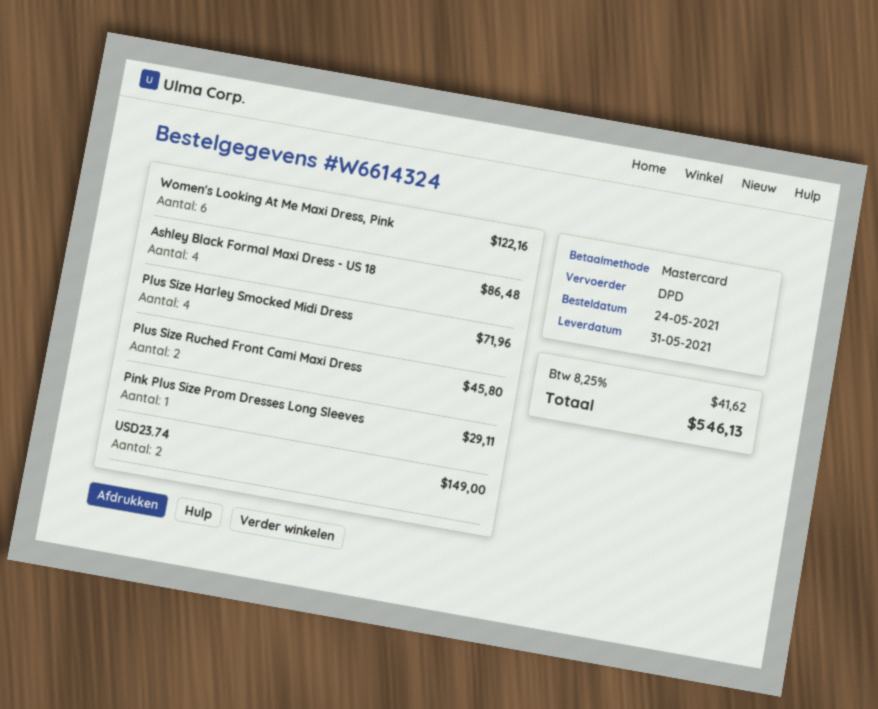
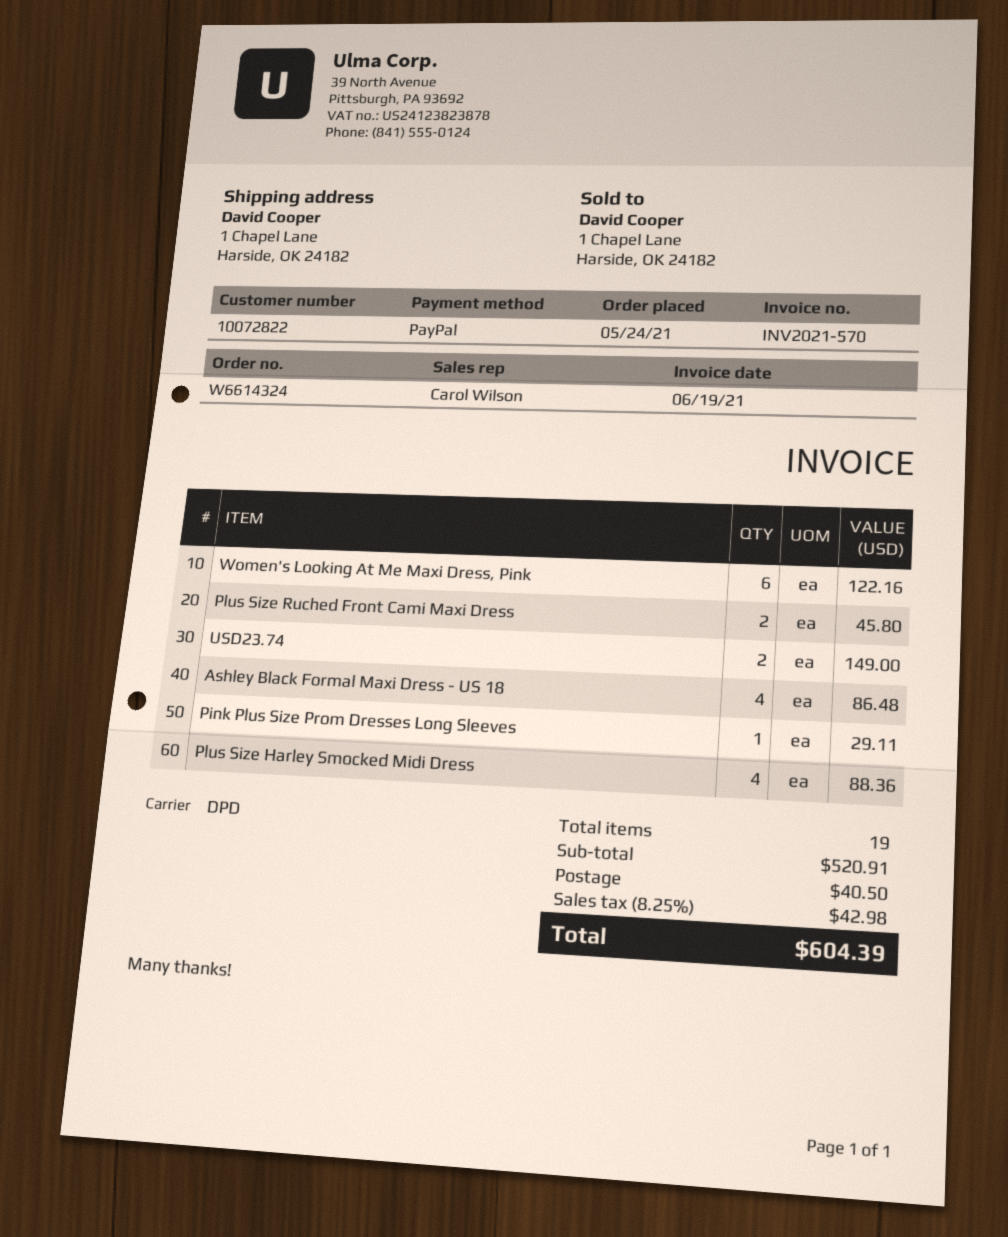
payment method: Mastercard -> PayPal
Plus Size Harley Smocked Midi Dress: 4 for 71.96 -> 4 for 88.36
shipping: none -> 40.50
tax: 8.25% = 41.62 -> 8.25% = 42.98
total: 546.13 -> 604.39

